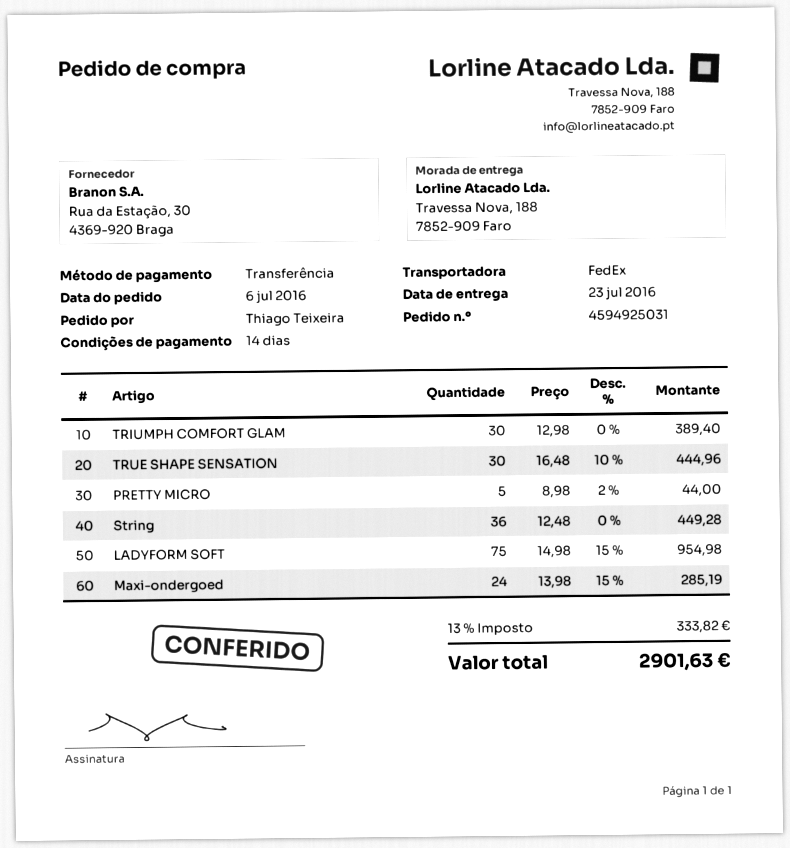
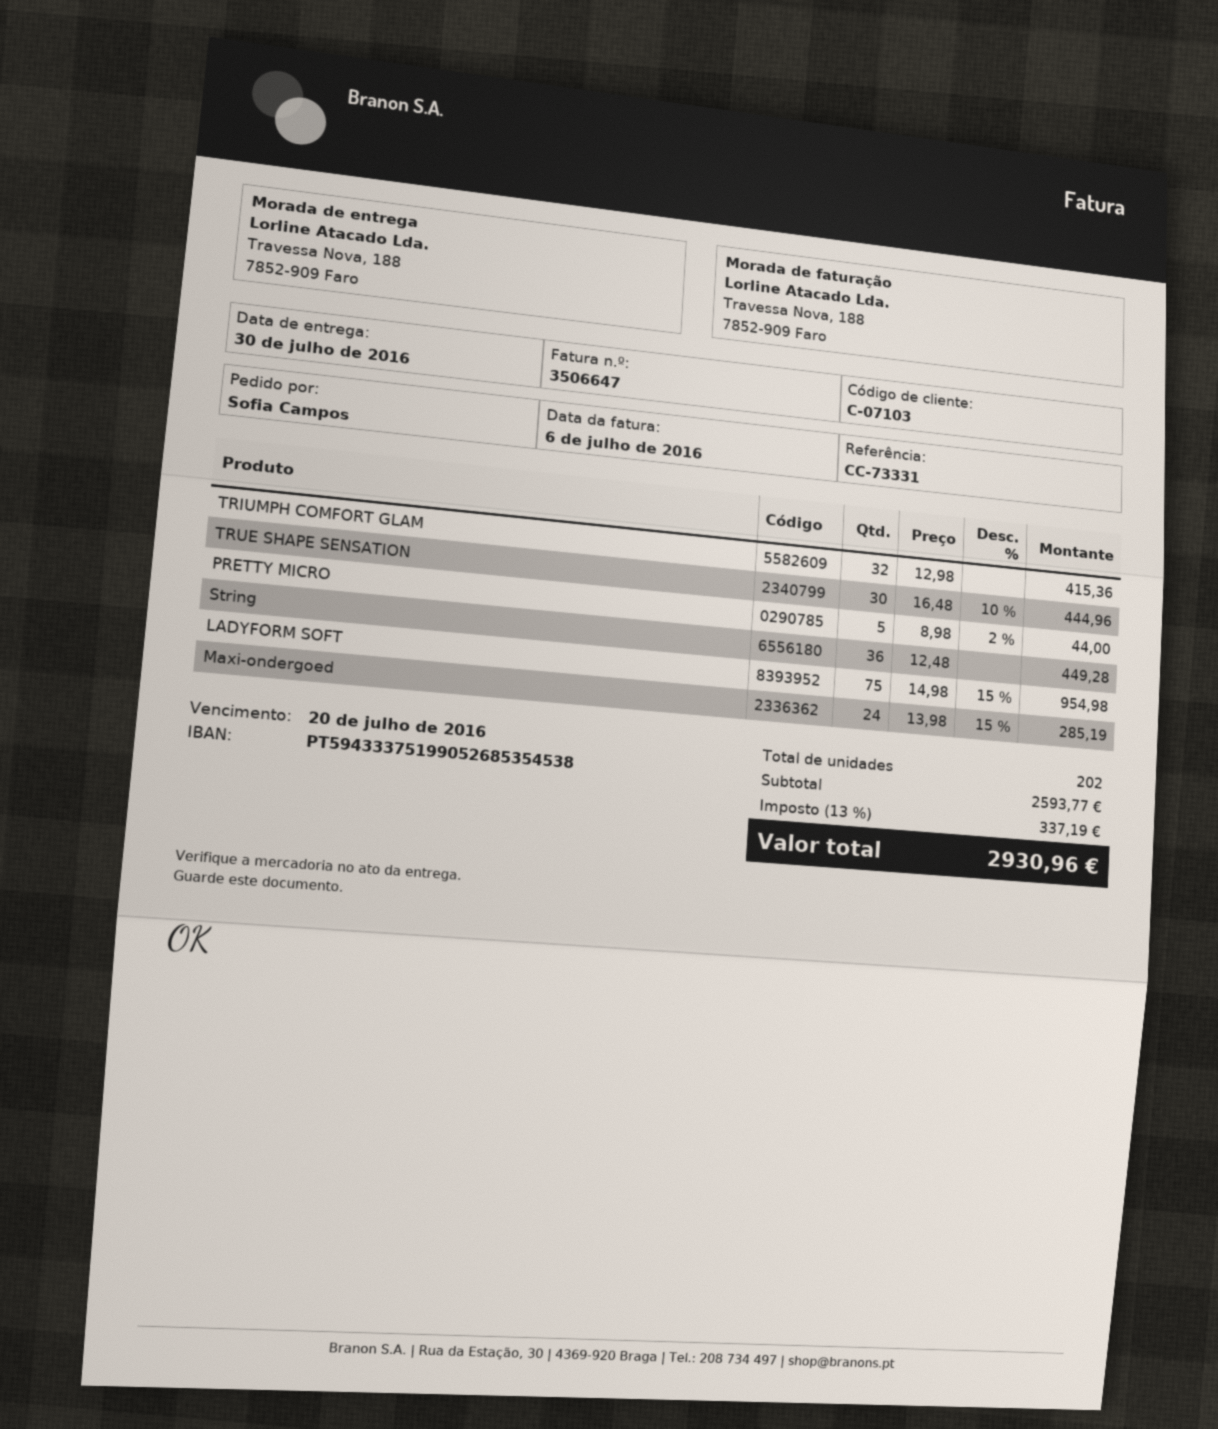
delivery date: 2016-07-23 -> 2016-07-30
ordered by: Thiago Teixeira -> Sofia Campos
TRIUMPH COMFORT GLAM: 30 x 12.98 = 389.40 -> 32 x 12.98 = 415.36
tax: 13% = 333.82 -> 13% = 337.19
total: 2901.63 -> 2930.96

